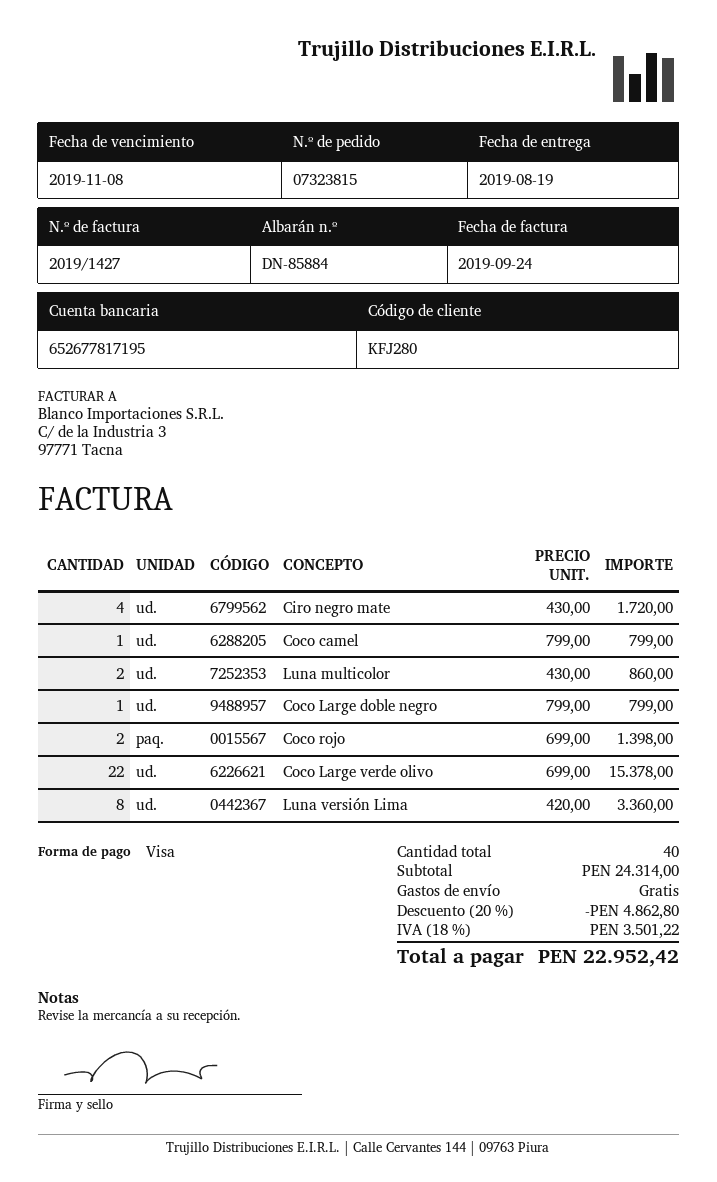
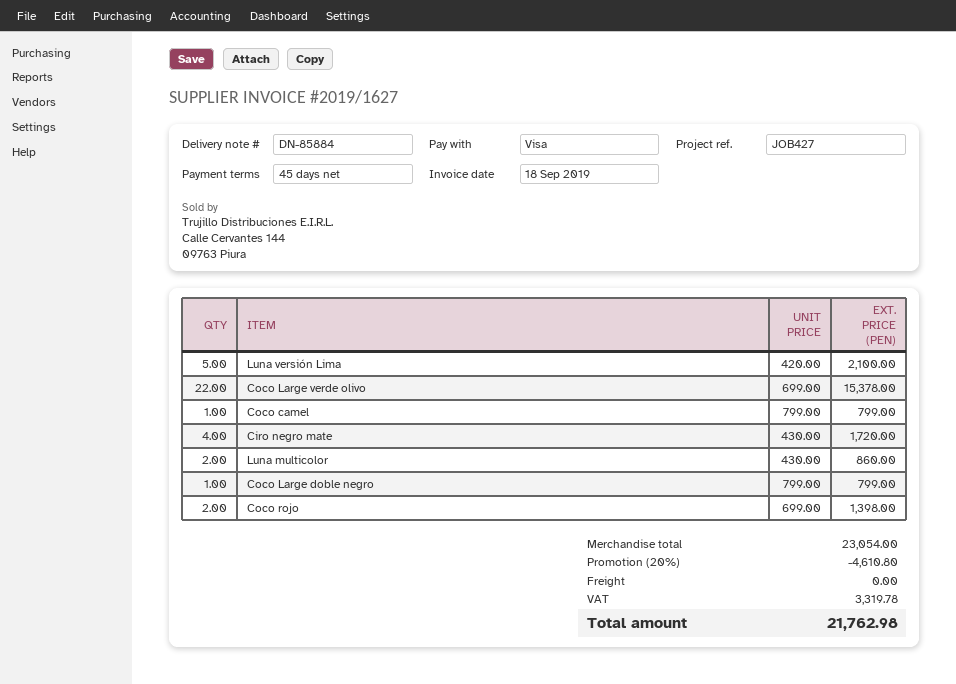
invoice number: 2019/1427 -> 2019/1627
invoice date: 2019-09-24 -> 2019-09-18
Luna versión Lima: 8 x 420.00 = 3360.00 -> 5 x 420.00 = 2100.00
subtotal: 24314.00 -> 23054.00
discount: 20% = 4862.80 -> 20% = 4610.80
tax: 3501.22 -> 3319.78
total: 22952.42 -> 21762.98

